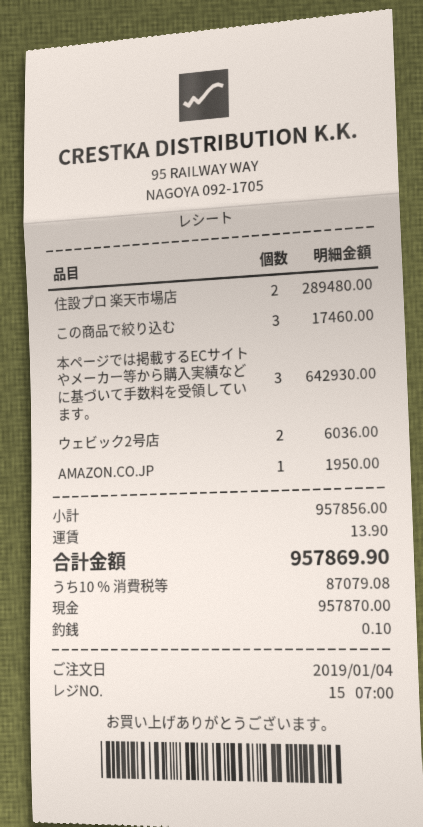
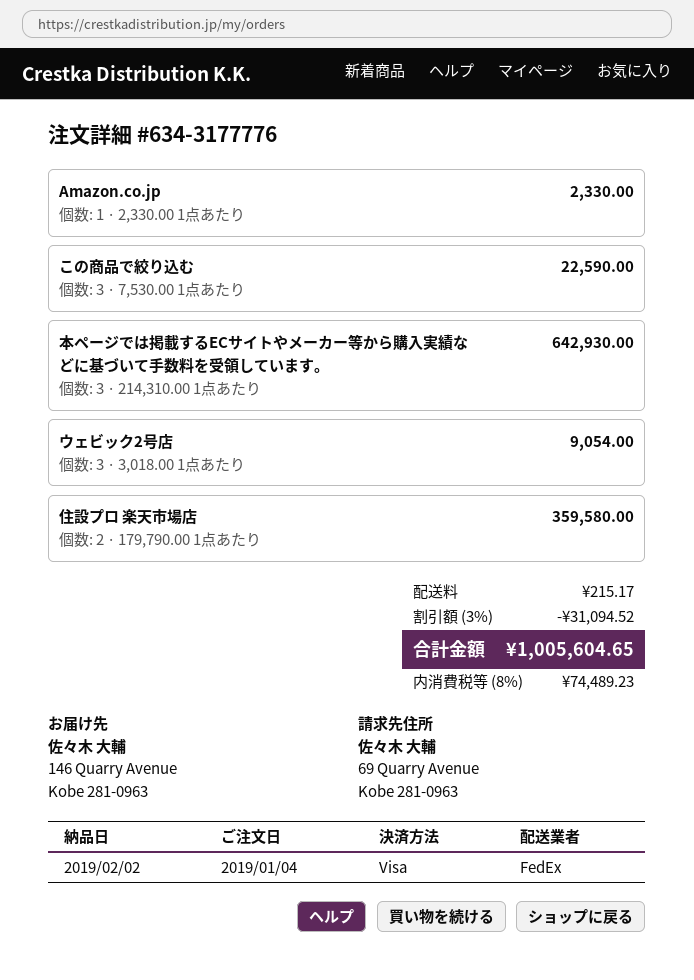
payment method: cash -> Visa
住設プロ 楽天市場店: 2 for 289480.00 -> 2 for 359580.00
この商品で絞り込む: 3 for 17460.00 -> 3 for 22590.00
ウェビック2号店: 2 for 6036.00 -> 3 for 9054.00
AMAZON.CO.JP: 1 for 1950.00 -> 1 for 2330.00
discount: none -> 3% = 31094.52
shipping: 13.90 -> 215.17
tax: 10% = 87079.08 -> 8% = 74489.23
total: 957869.90 -> 1005604.65

